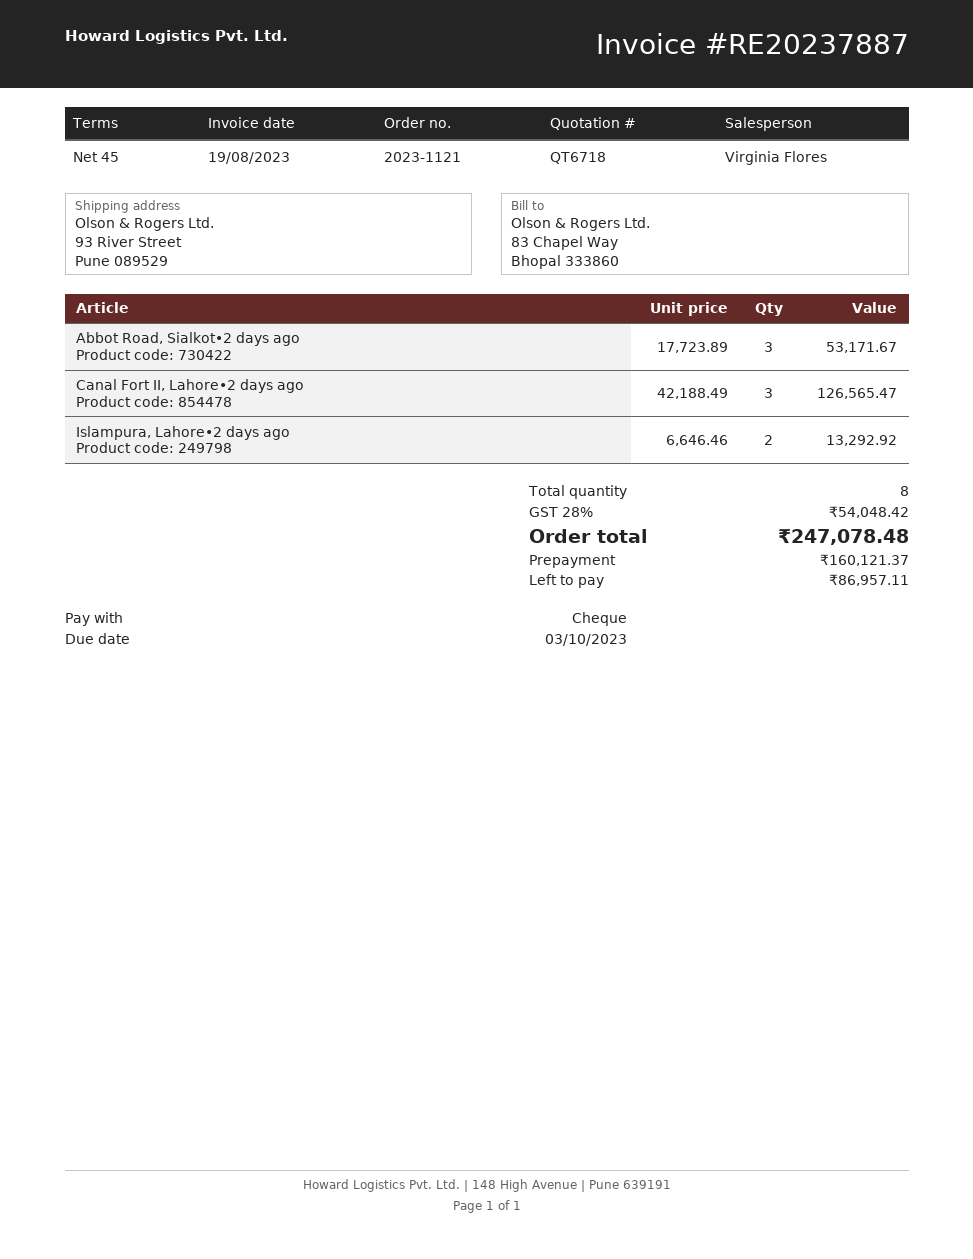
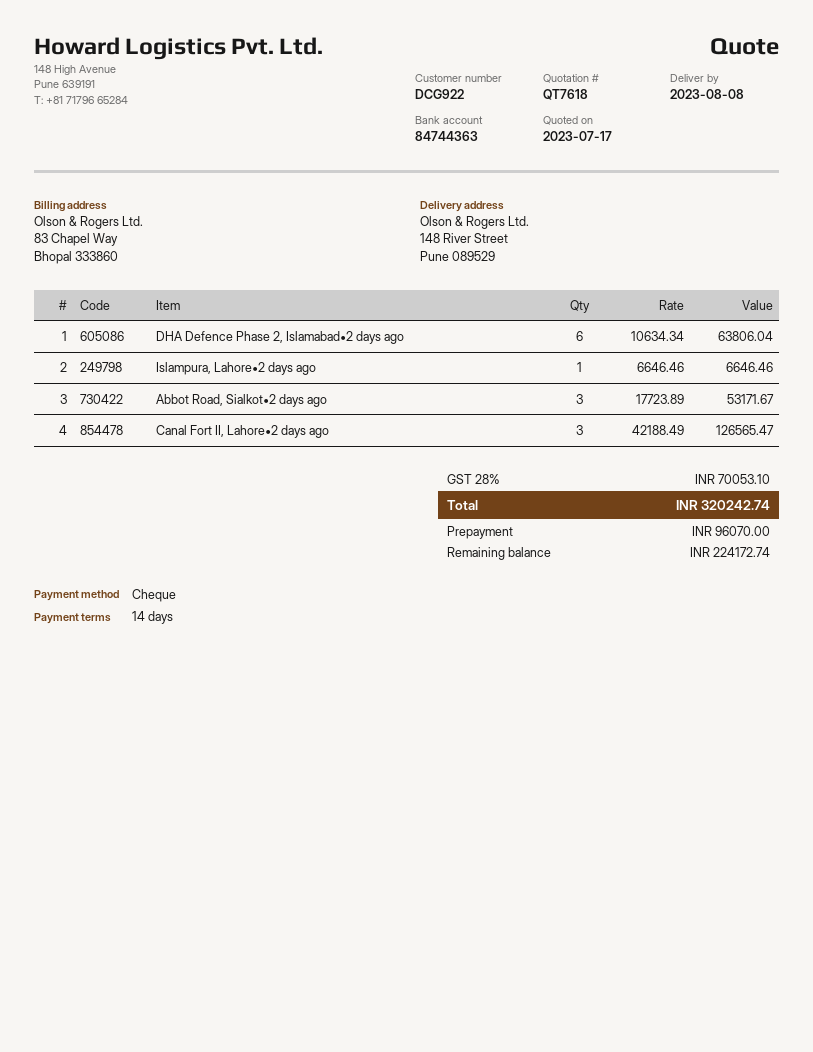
quote number: QT6718 -> QT7618
payment terms: 45 days -> 14 days
ship to: 93 River Street, Pune 089529 -> 148 River Street, Pune 089529
Islampura, Lahore•2 days ago: 2 x 6646.46 = 13292.92 -> 1 x 6646.46 = 6646.46
DHA Defence Phase 2, Islamabad•2 days ago: none -> 6 x 10634.34 = 63806.04
tax: 28% = 54048.42 -> 28% = 70053.10
total: 247078.48 -> 320242.74
deposit: 160121.37 -> 96070.00
balance: 86957.11 -> 224172.74

